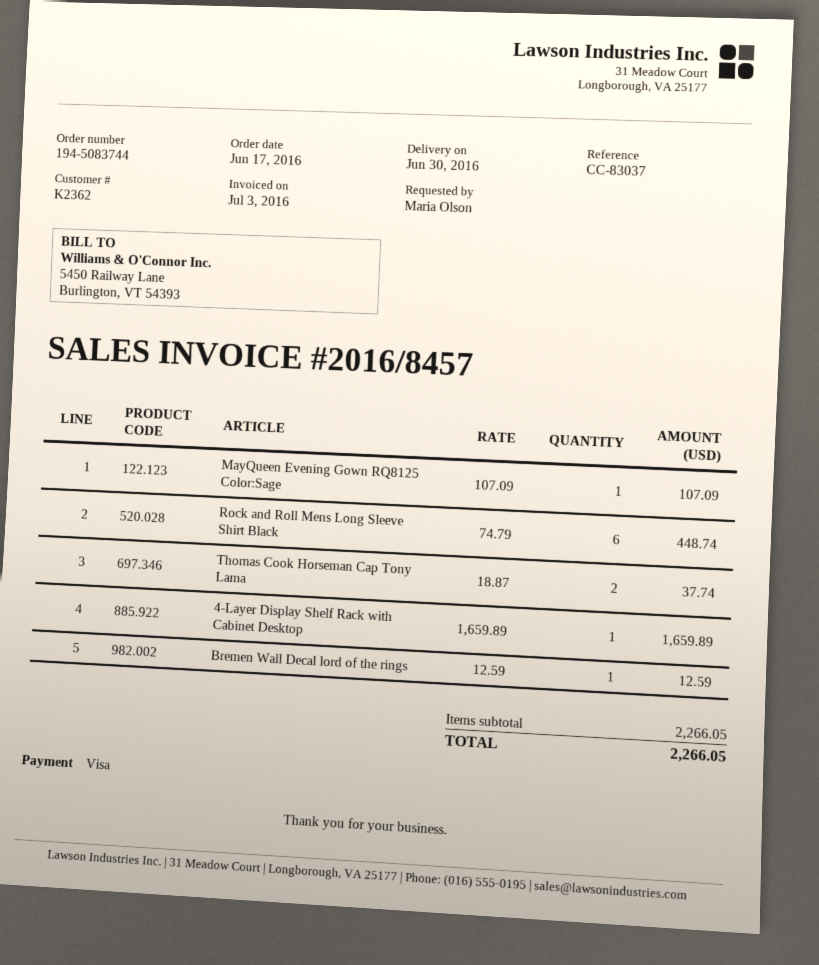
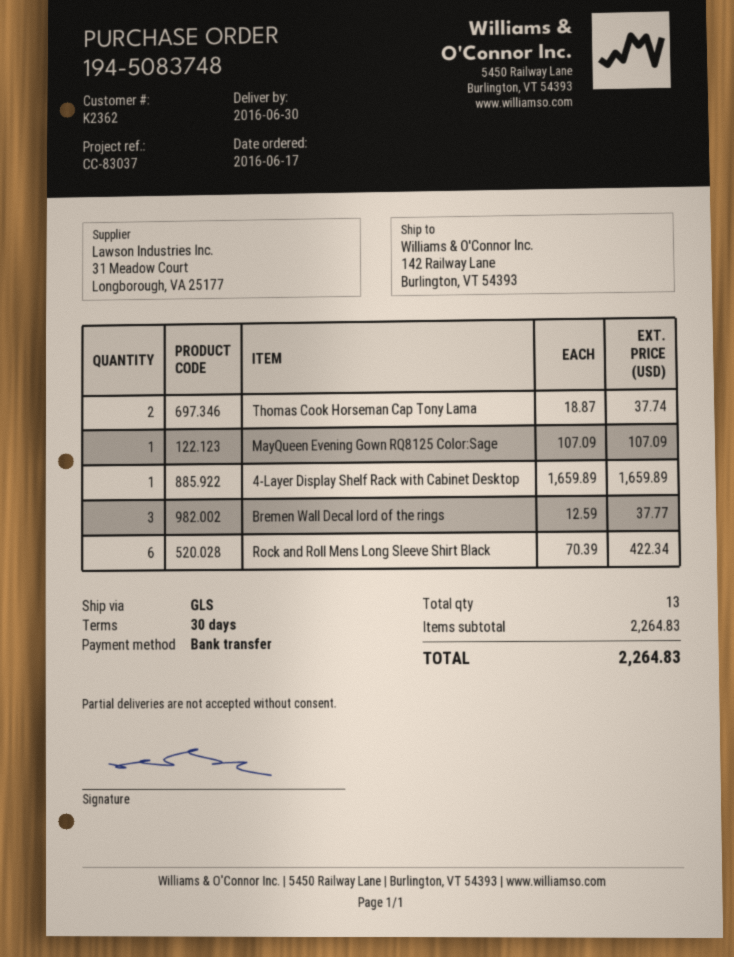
order number: 194-5083744 -> 194-5083748
payment method: Visa -> bank transfer
Rock and Roll Mens Long Sleeve Shirt Black: 6 x 74.79 = 448.74 -> 6 x 70.39 = 422.34
Bremen Wall Decal lord of the rings: 1 x 12.59 = 12.59 -> 3 x 12.59 = 37.77
subtotal: 2266.05 -> 2264.83
total: 2266.05 -> 2264.83

